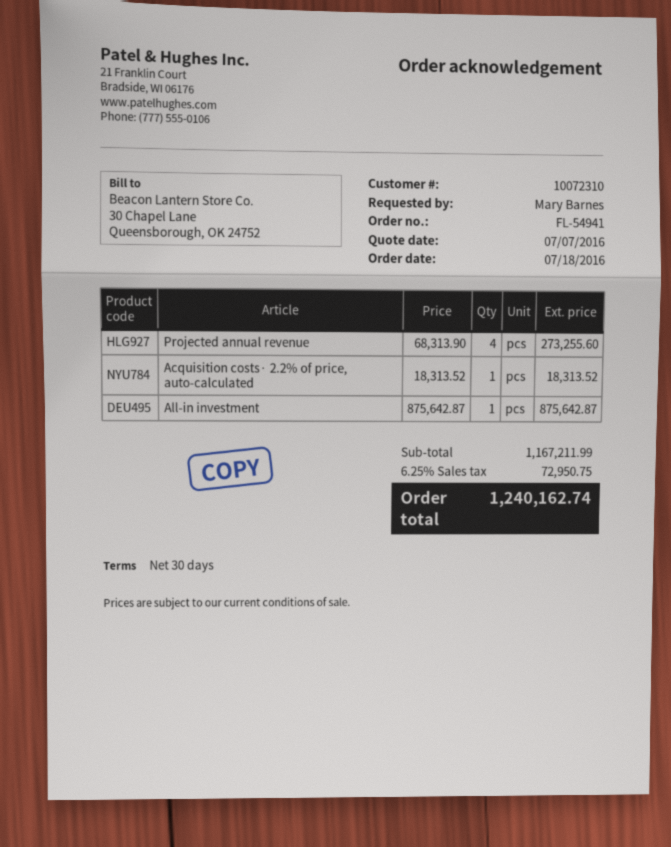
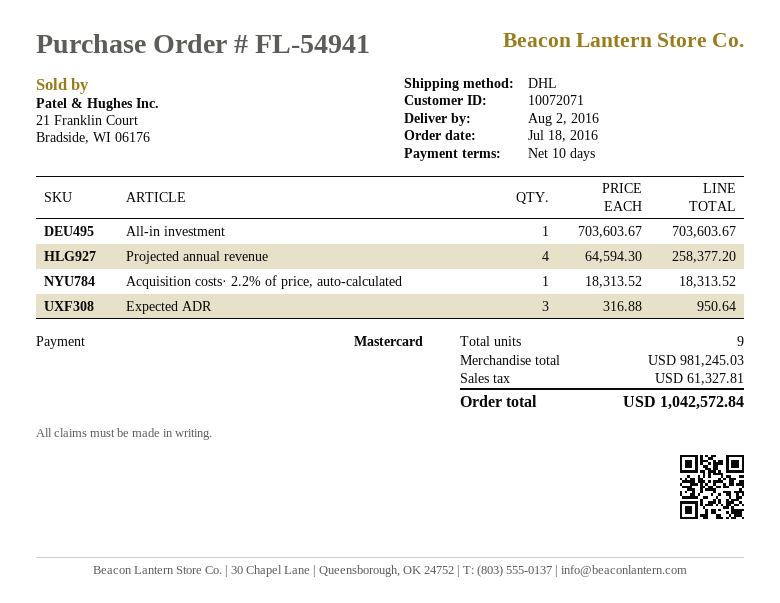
payment terms: 30 days -> 10 days
customer number: 10072310 -> 10072071
Projected annual revenue: 4 x 68313.90 = 273255.60 -> 4 x 64594.30 = 258377.20
All-in investment: 1 x 875642.87 = 875642.87 -> 1 x 703603.67 = 703603.67
Expected ADR: none -> 3 x 316.88 = 950.64
subtotal: 1167211.99 -> 981245.03
tax: 72950.75 -> 61327.81
total: 1240162.74 -> 1042572.84

